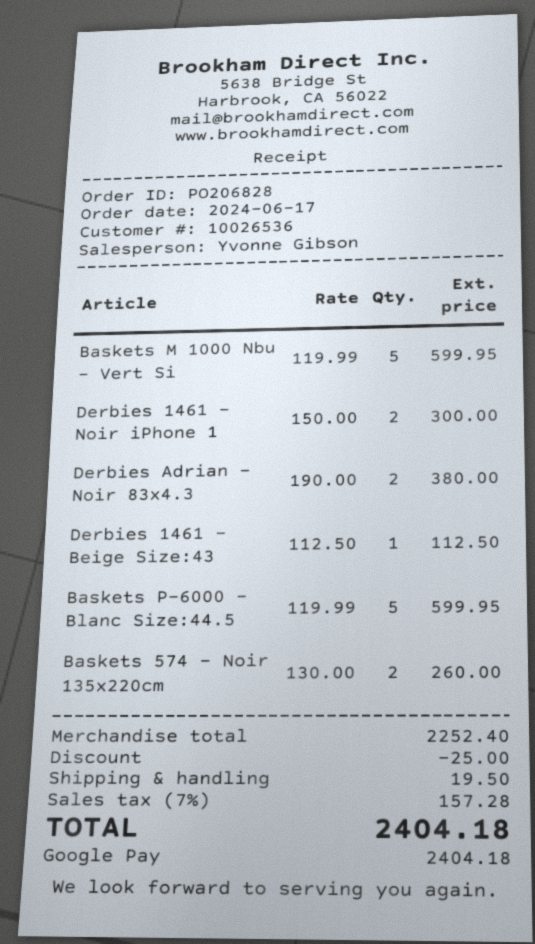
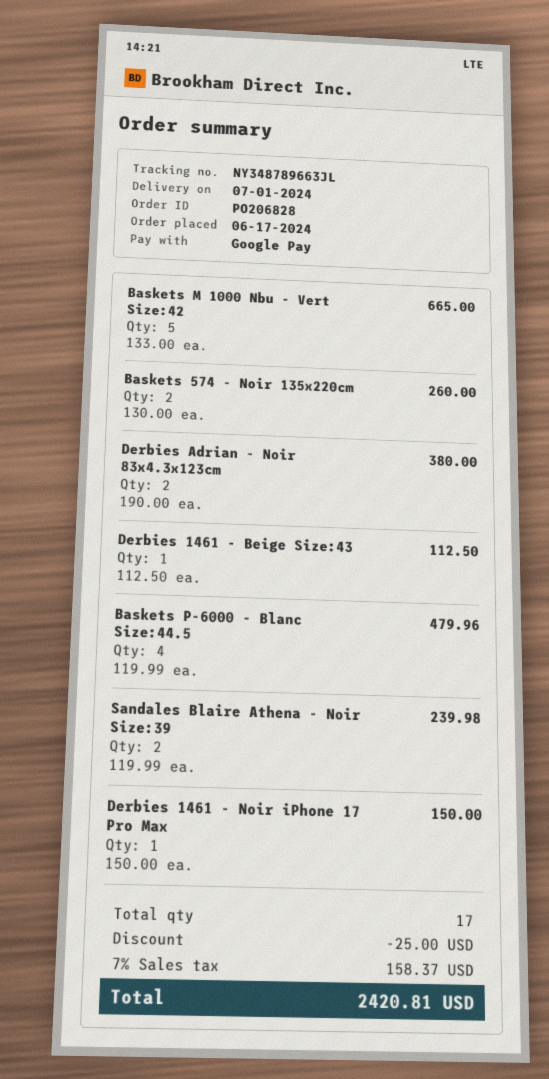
Baskets M 1000 Nbu - Vert Si: 5 x 119.99 = 599.95 -> 5 x 133.00 = 665.00
Derbies 1461 - Noir iPhone 1: 2 x 150.00 = 300.00 -> 1 x 150.00 = 150.00
Baskets P-6000 - Blanc Size:44.5: 5 x 119.99 = 599.95 -> 4 x 119.99 = 479.96
Sandales Blaire Athena - Noir Size:39: none -> 2 x 119.99 = 239.98
shipping: 19.50 -> none
tax: 7% = 157.28 -> 7% = 158.37
total: 2404.18 -> 2420.81

